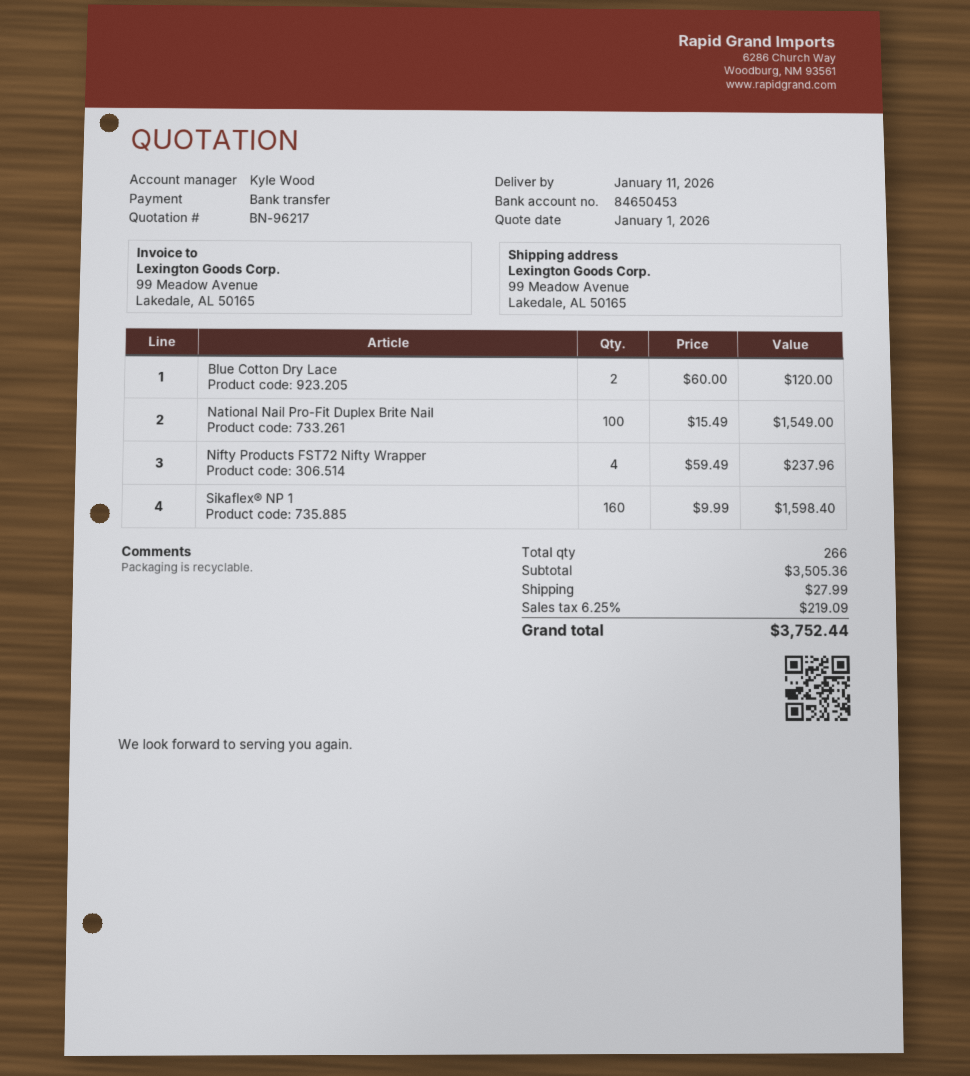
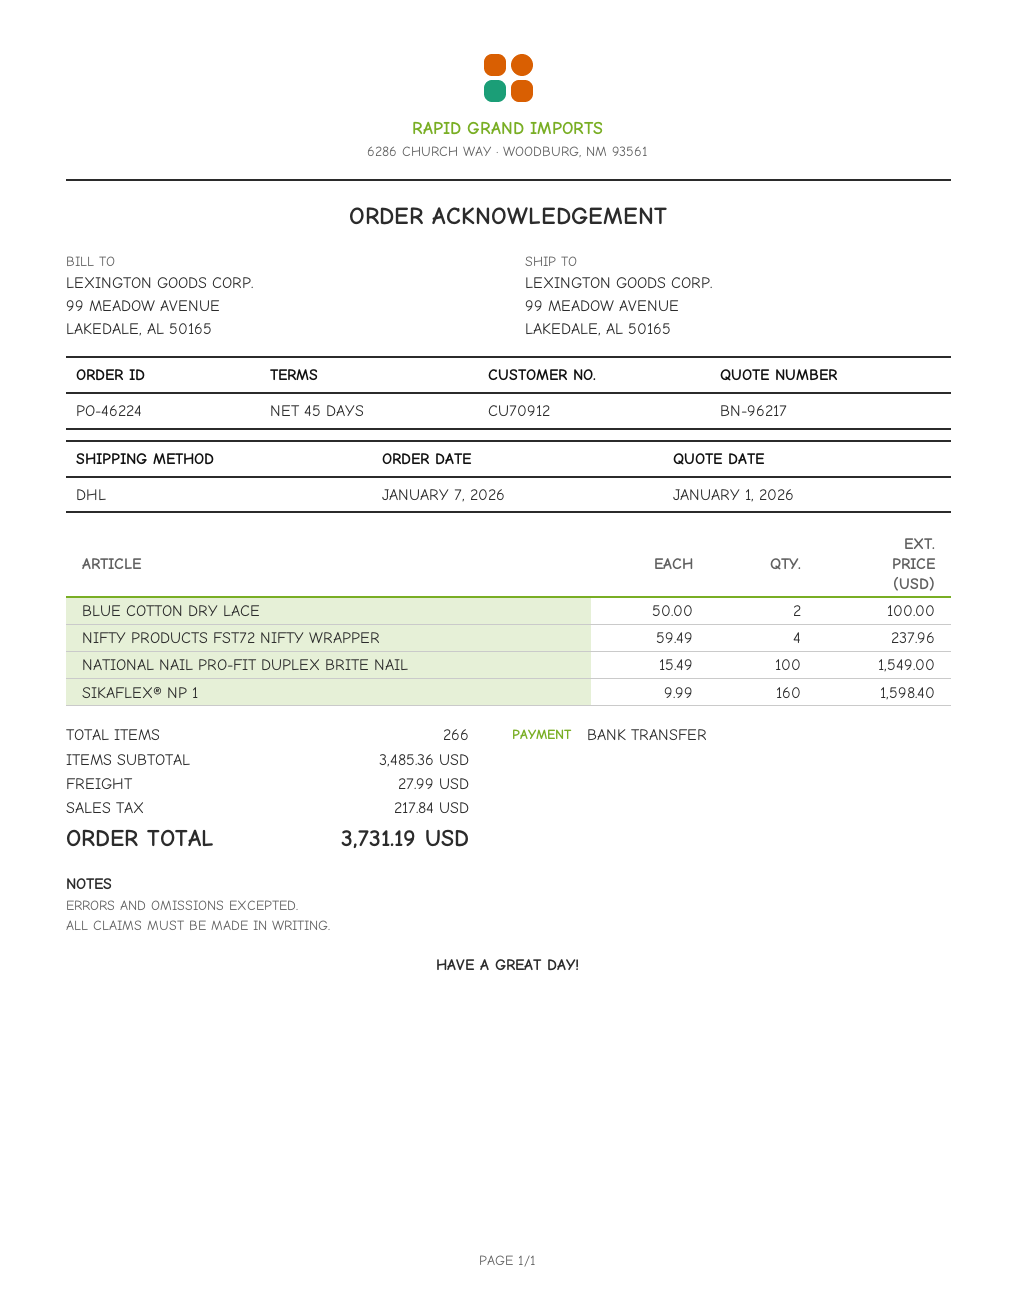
Blue Cotton Dry Lace: 2 x 60.00 = 120.00 -> 2 x 50.00 = 100.00
subtotal: 3505.36 -> 3485.36
tax: 219.09 -> 217.84
total: 3752.44 -> 3731.19

